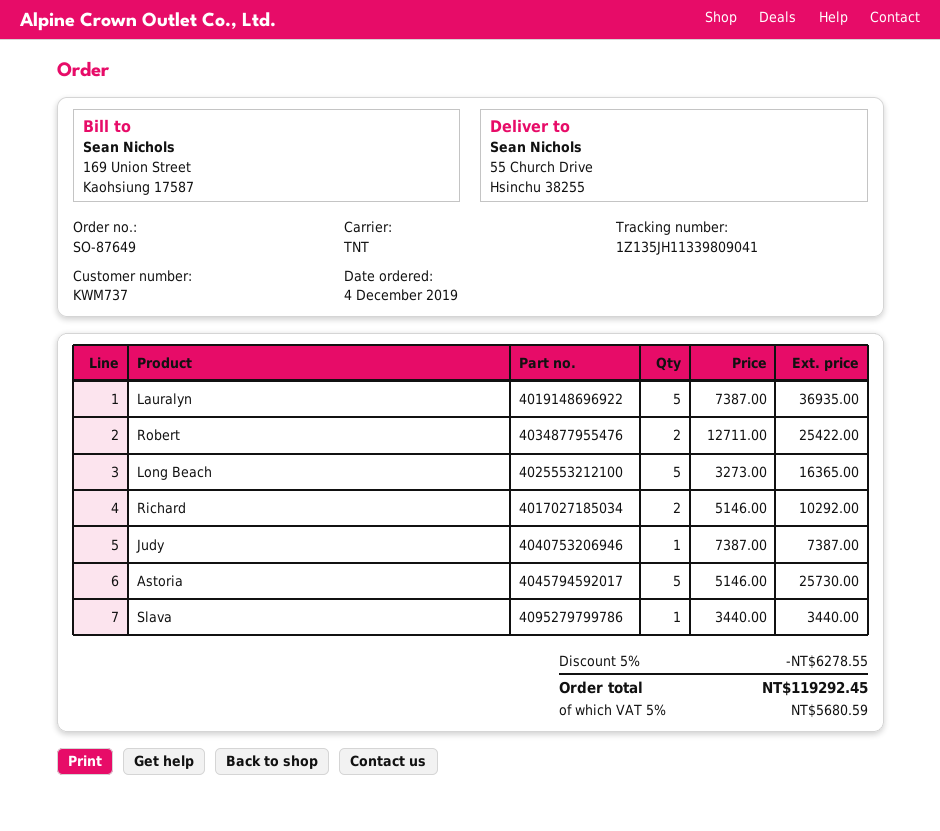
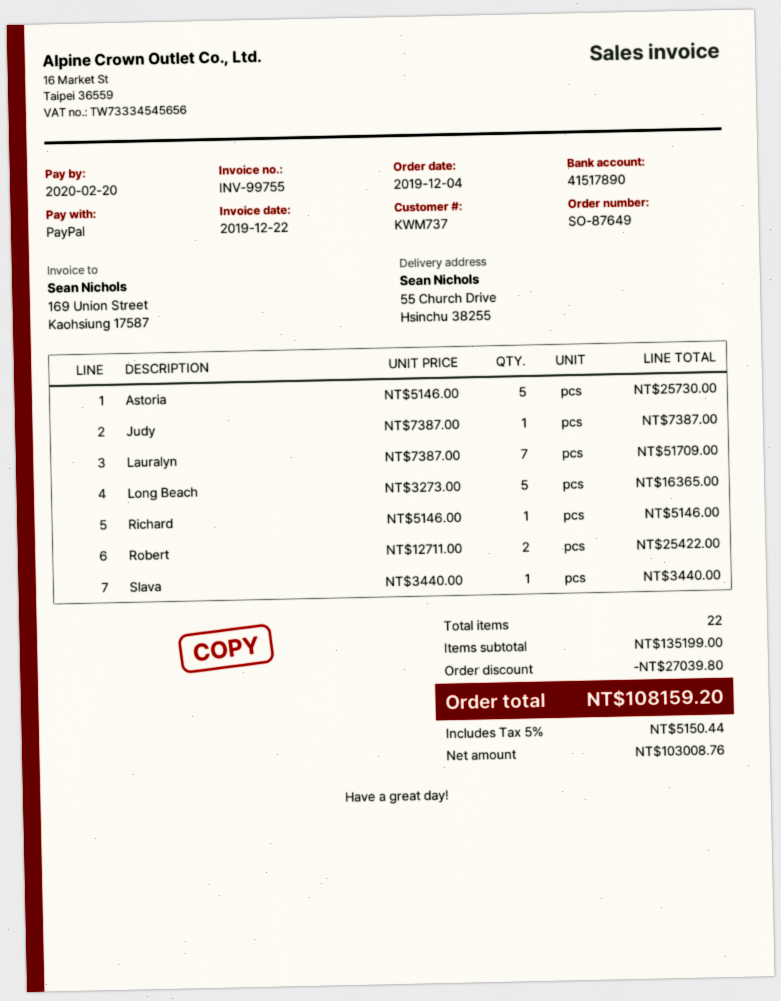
Lauralyn: 5 x 7387.00 = 36935.00 -> 7 x 7387.00 = 51709.00
Richard: 2 x 5146.00 = 10292.00 -> 1 x 5146.00 = 5146.00
discount: 6278.55 -> 27039.80
tax: 5% = 5680.59 -> 5% = 5150.44
total: 119292.45 -> 108159.20

